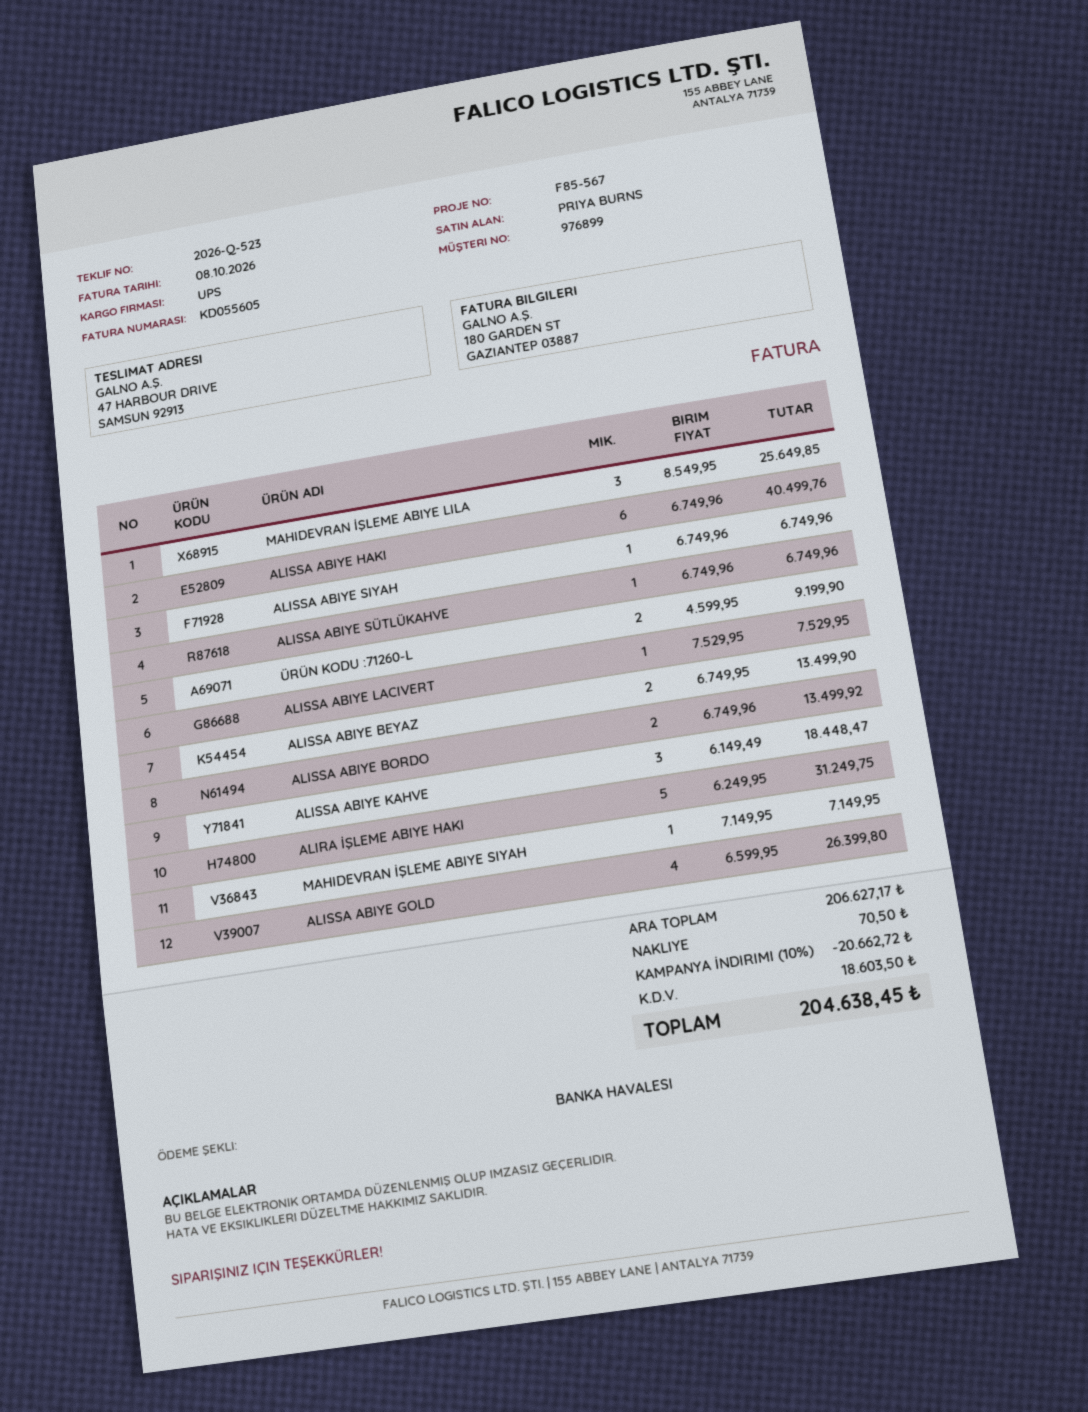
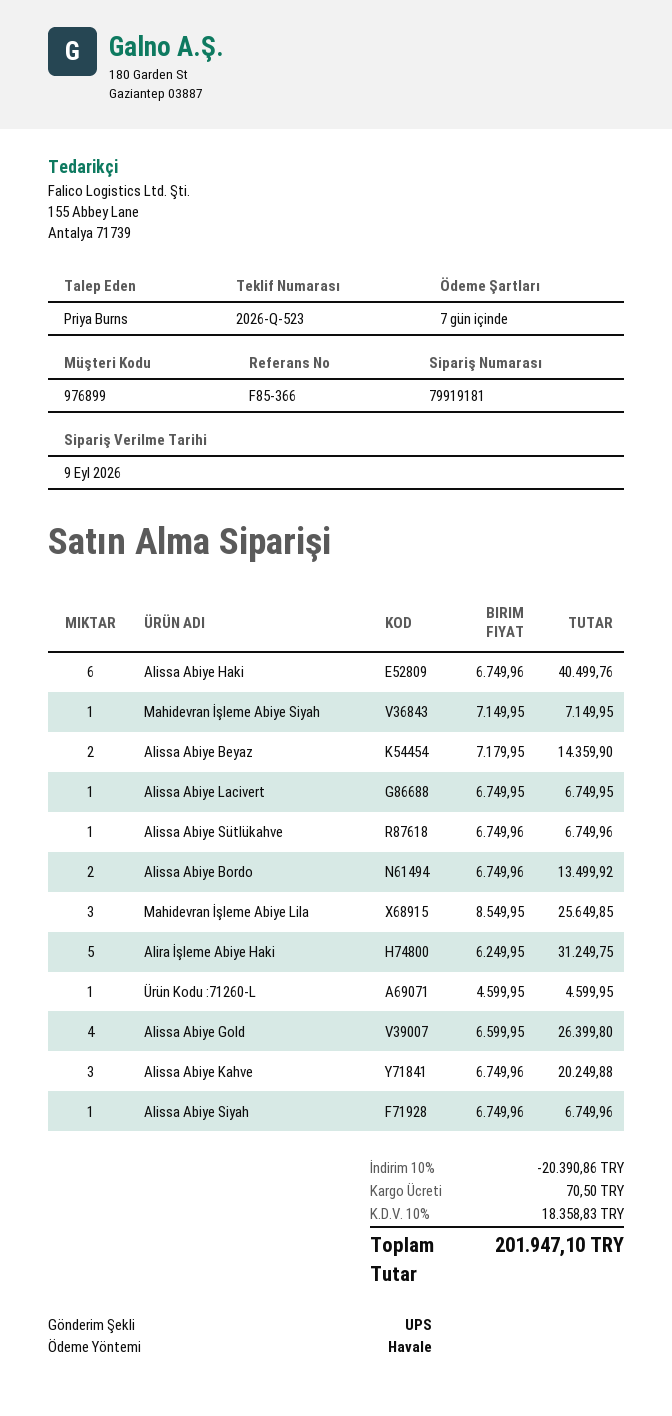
reference: F85-567 -> F85-366
ÜRÜN KODU :71260-L: 2 x 4599.95 = 9199.90 -> 1 x 4599.95 = 4599.95
ALISSA ABIYE LACIVERT: 1 x 7529.95 = 7529.95 -> 1 x 6749.95 = 6749.95
ALISSA ABIYE BEYAZ: 2 x 6749.95 = 13499.90 -> 2 x 7179.95 = 14359.90
ALISSA ABIYE KAHVE: 3 x 6149.49 = 18448.47 -> 3 x 6749.96 = 20249.88
discount: 10% = 20662.72 -> 10% = 20390.86
tax: 18603.50 -> 18358.83
total: 204638.45 -> 201947.10

